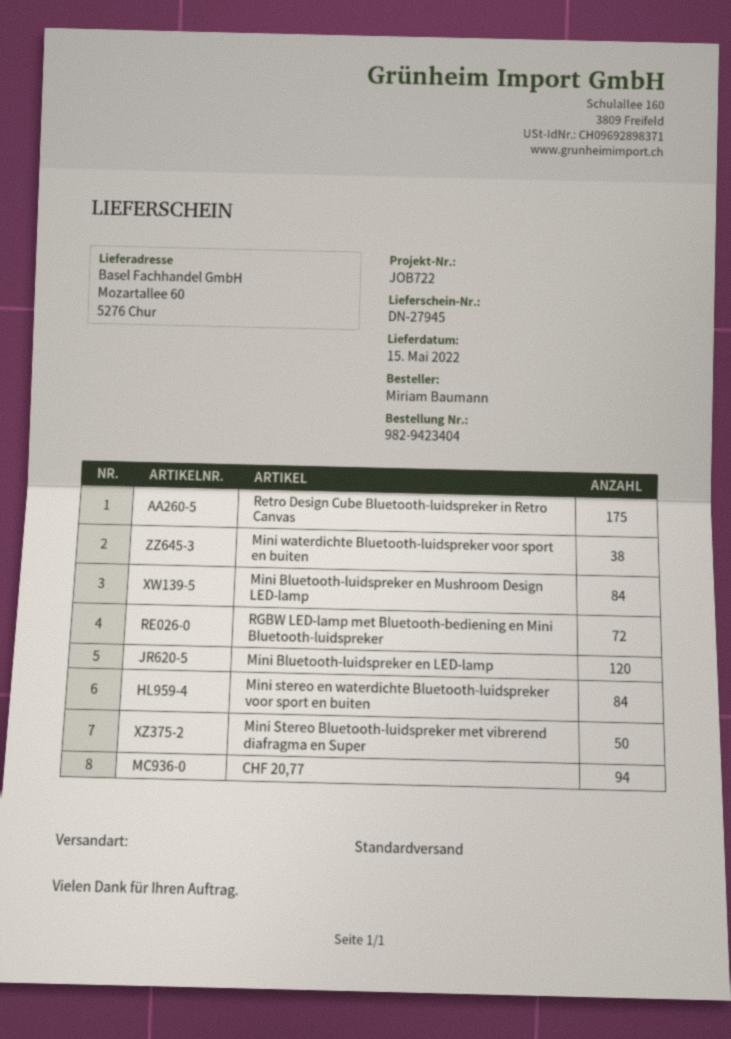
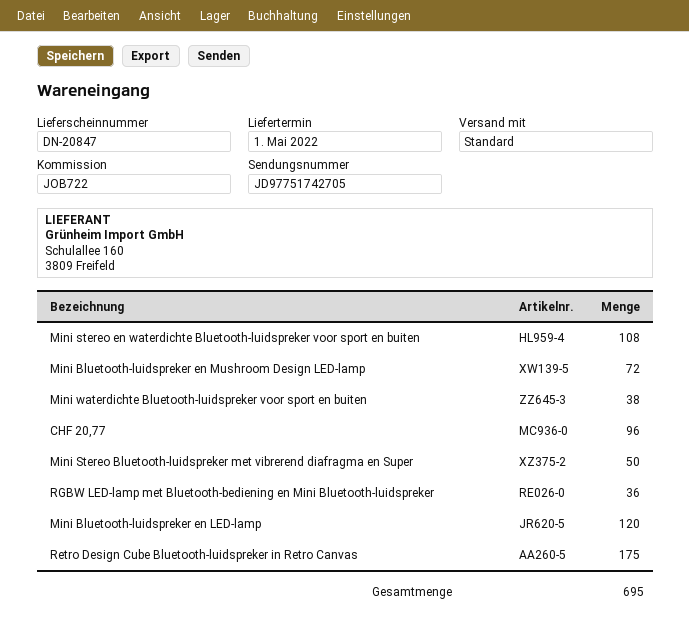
delivery note number: DN-27945 -> DN-20847
delivery date: 2022-05-15 -> 2022-05-01
Mini Bluetooth-luidspreker en Mushroom Design LED-lamp: 84 -> 72
RGBW LED-lamp met Bluetooth-bediening en Mini Bluetooth-luidspreker: 72 -> 36
Mini stereo en waterdichte Bluetooth-luidspreker voor sport en buiten: 84 -> 108
CHF 20,77: 94 -> 96

